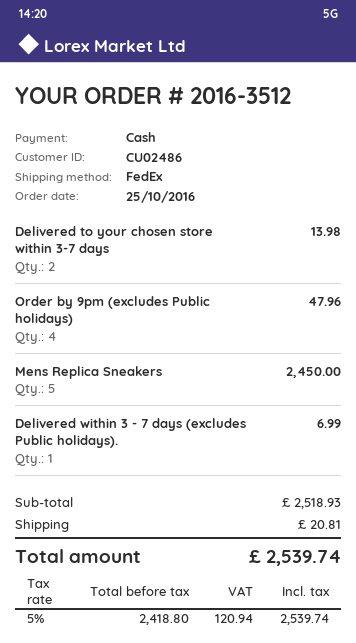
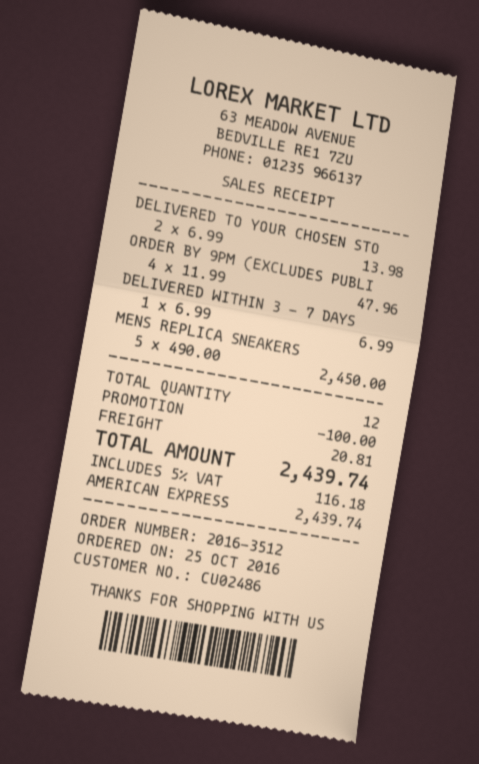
payment method: cash -> American Express
discount: none -> 100.00
tax: 5% = 120.94 -> 5% = 116.18
total: 2539.74 -> 2439.74

